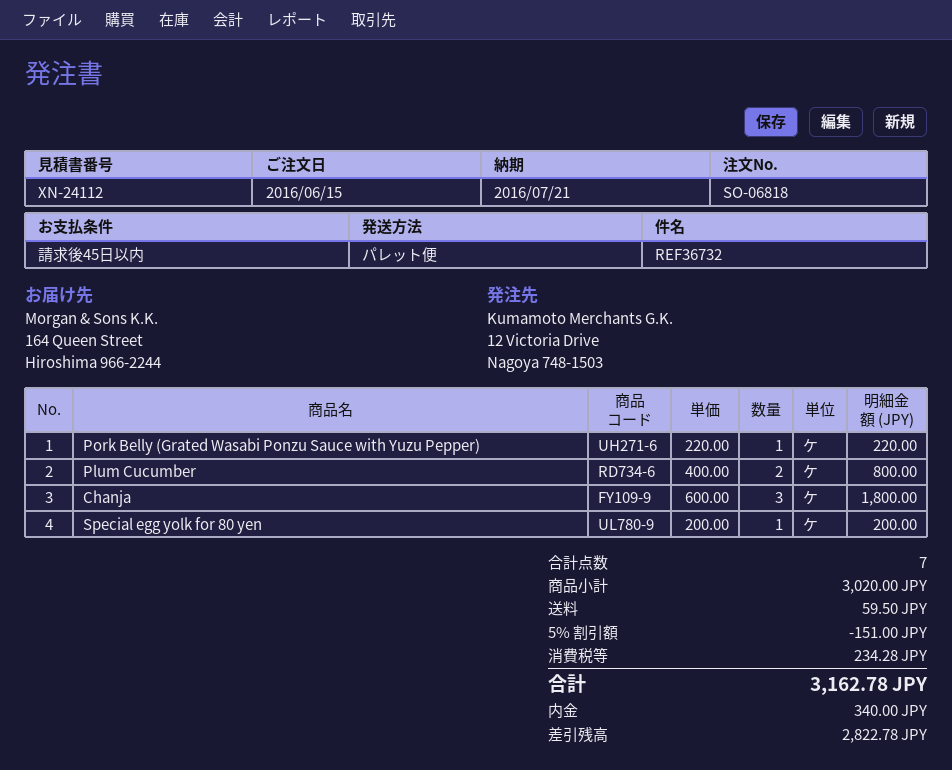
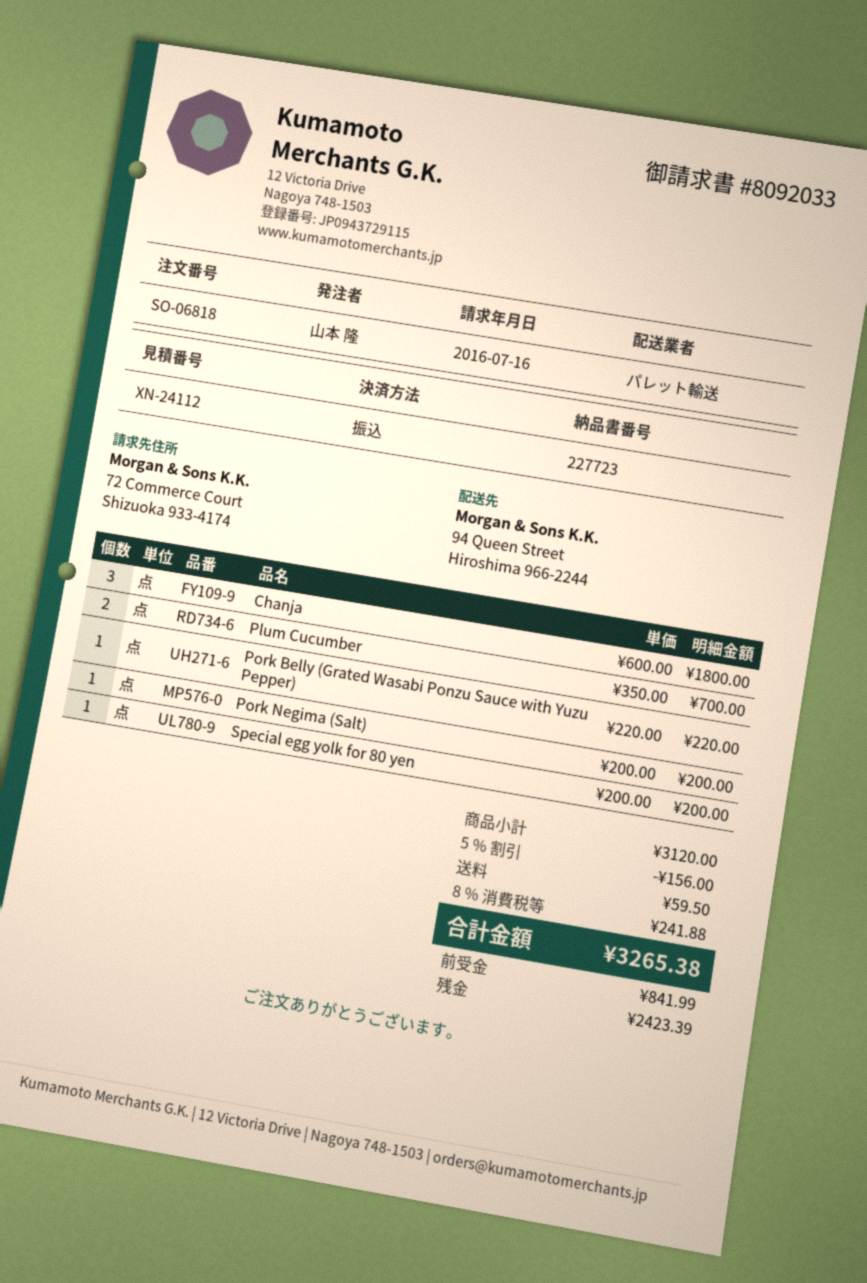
ship to: 164 Queen Street, Hiroshima 966-2244 -> 94 Queen Street, Hiroshima 966-2244
Plum Cucumber: 2 x 400.00 = 800.00 -> 2 x 350.00 = 700.00
Pork Negima (Salt): none -> 1 x 200.00 = 200.00
subtotal: 3020.00 -> 3120.00
discount: 5% = 151.00 -> 5% = 156.00
tax: 234.28 -> 241.88
total: 3162.78 -> 3265.38
deposit: 340.00 -> 841.99
balance: 2822.78 -> 2423.39

